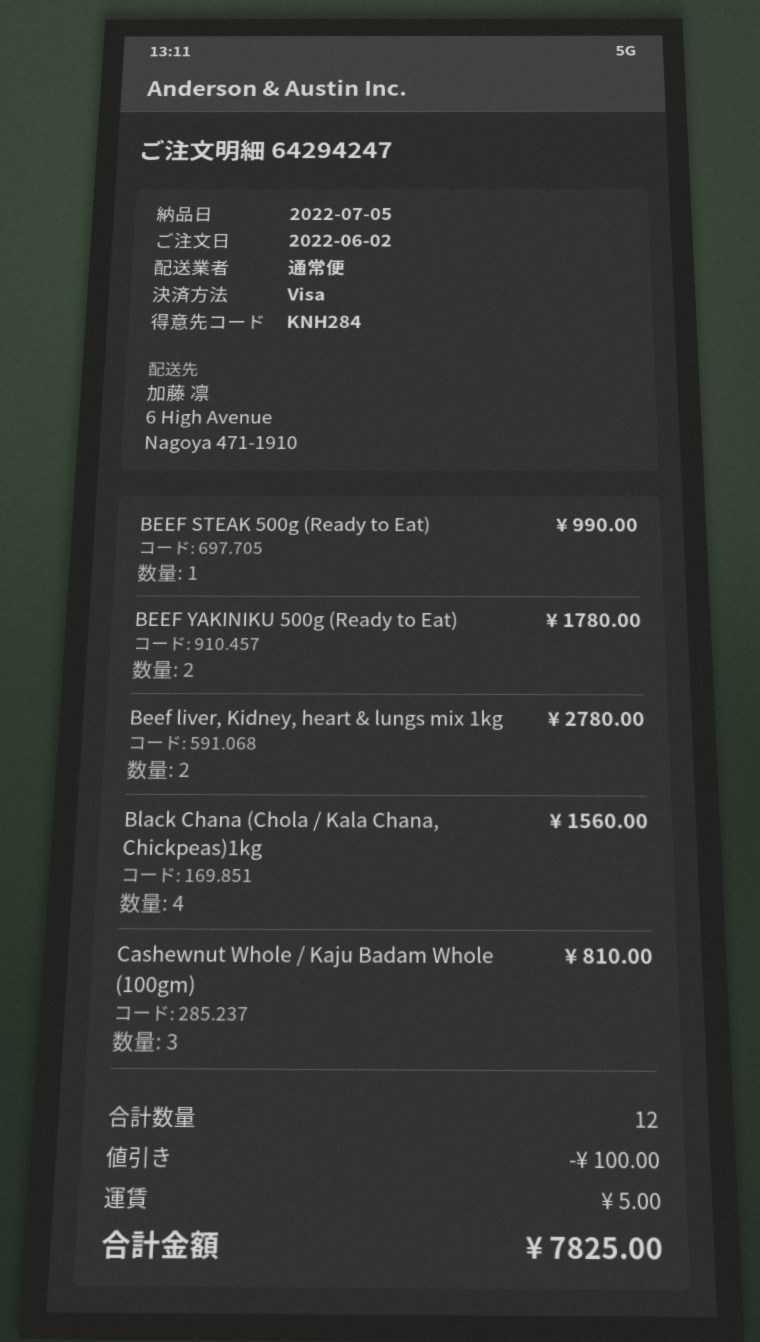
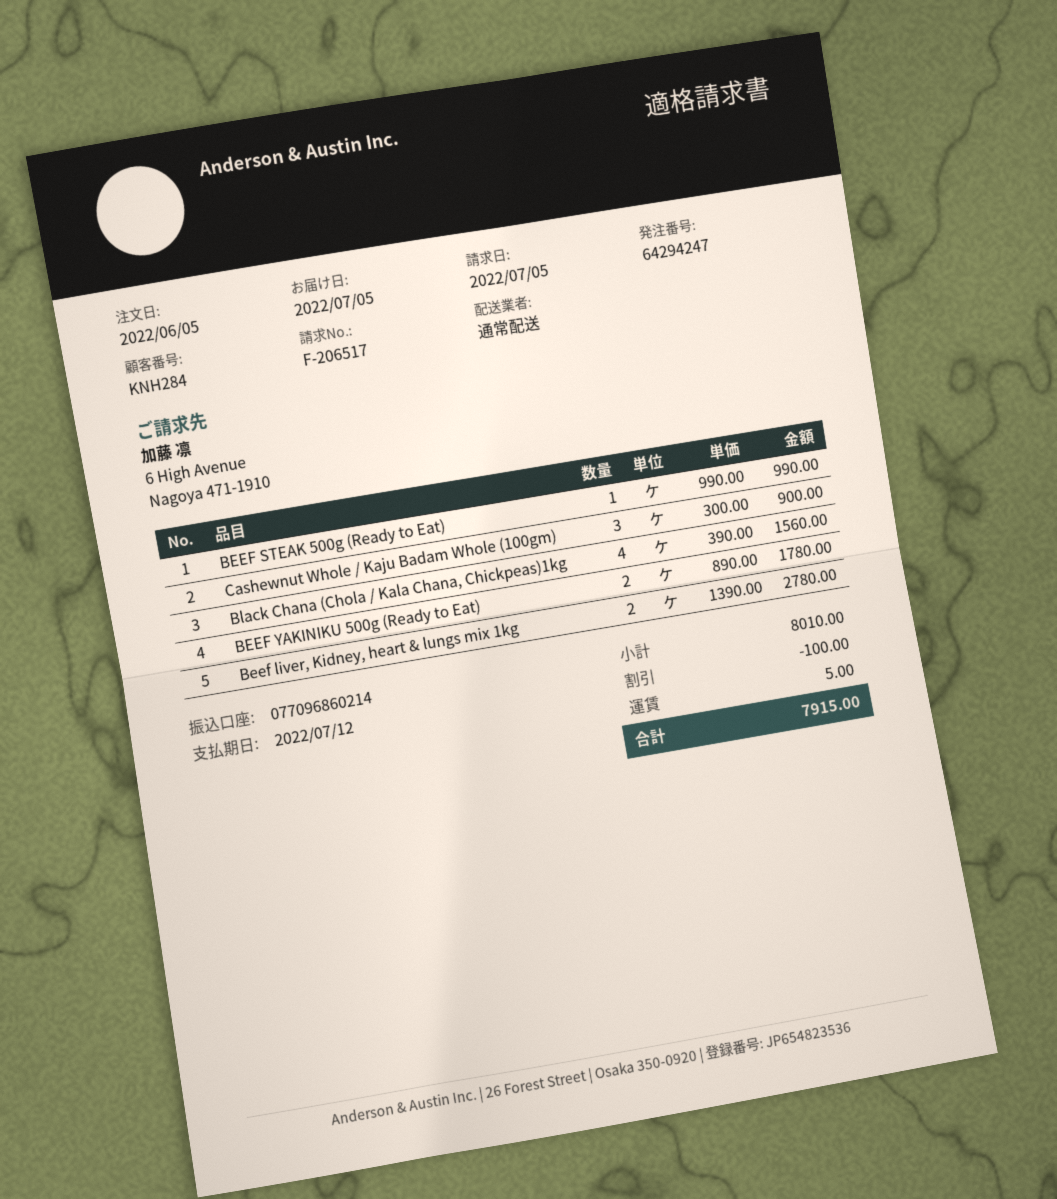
order date: 2022-06-02 -> 2022-06-05
Cashewnut Whole / Kaju Badam Whole (100gm): 3 for 810.00 -> 3 for 900.00
total: 7825.00 -> 7915.00

